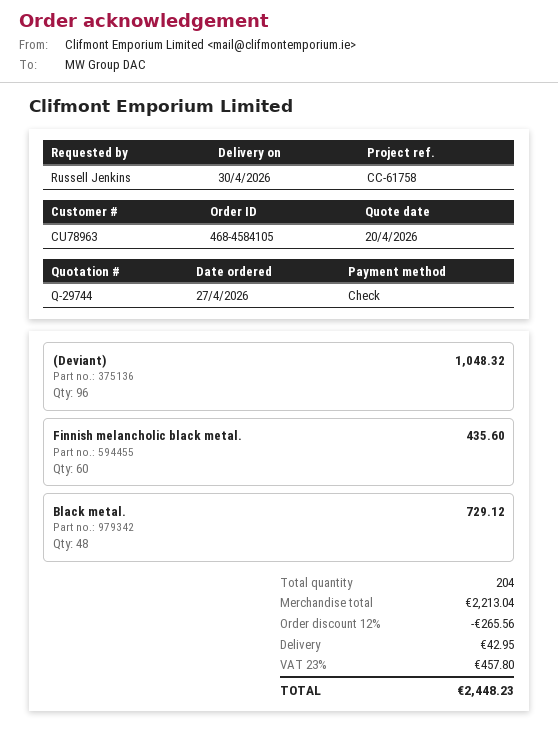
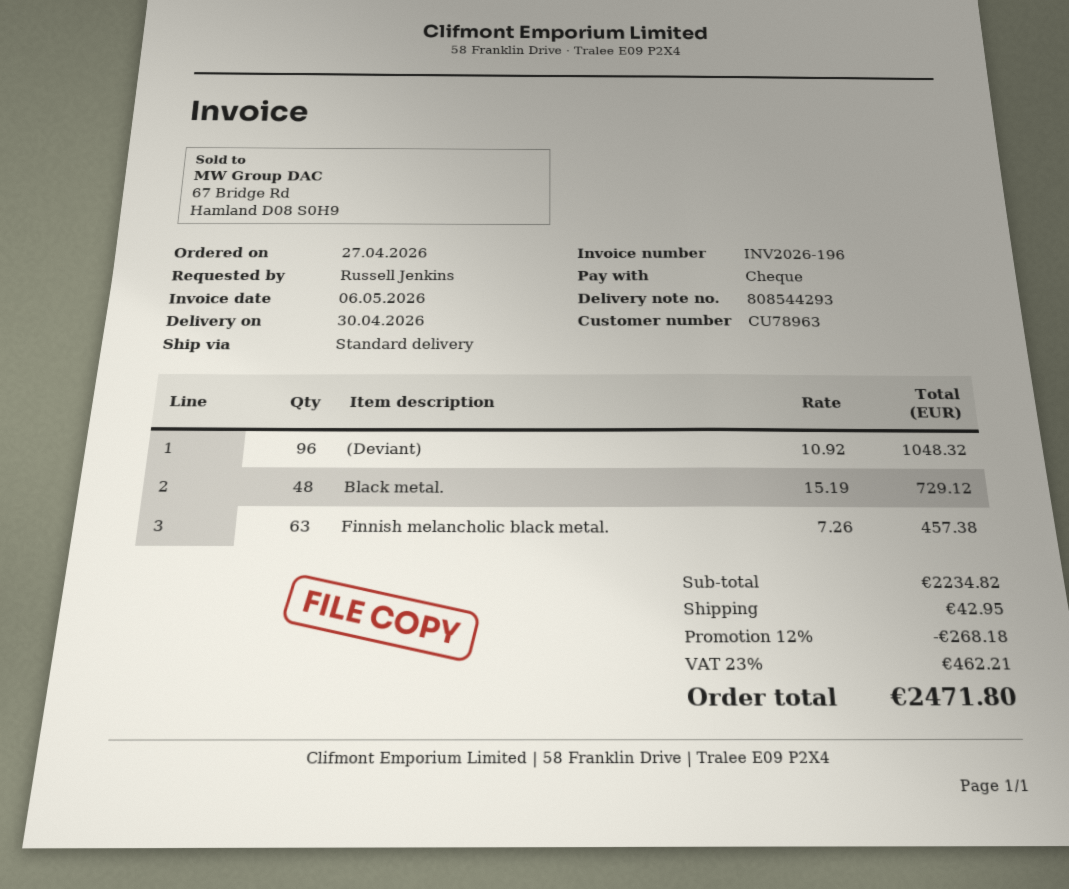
Finnish melancholic black metal.: 60 for 435.60 -> 63 for 457.38
subtotal: 2213.04 -> 2234.82
discount: 12% = 265.56 -> 12% = 268.18
tax: 23% = 457.80 -> 23% = 462.21
total: 2448.23 -> 2471.80

